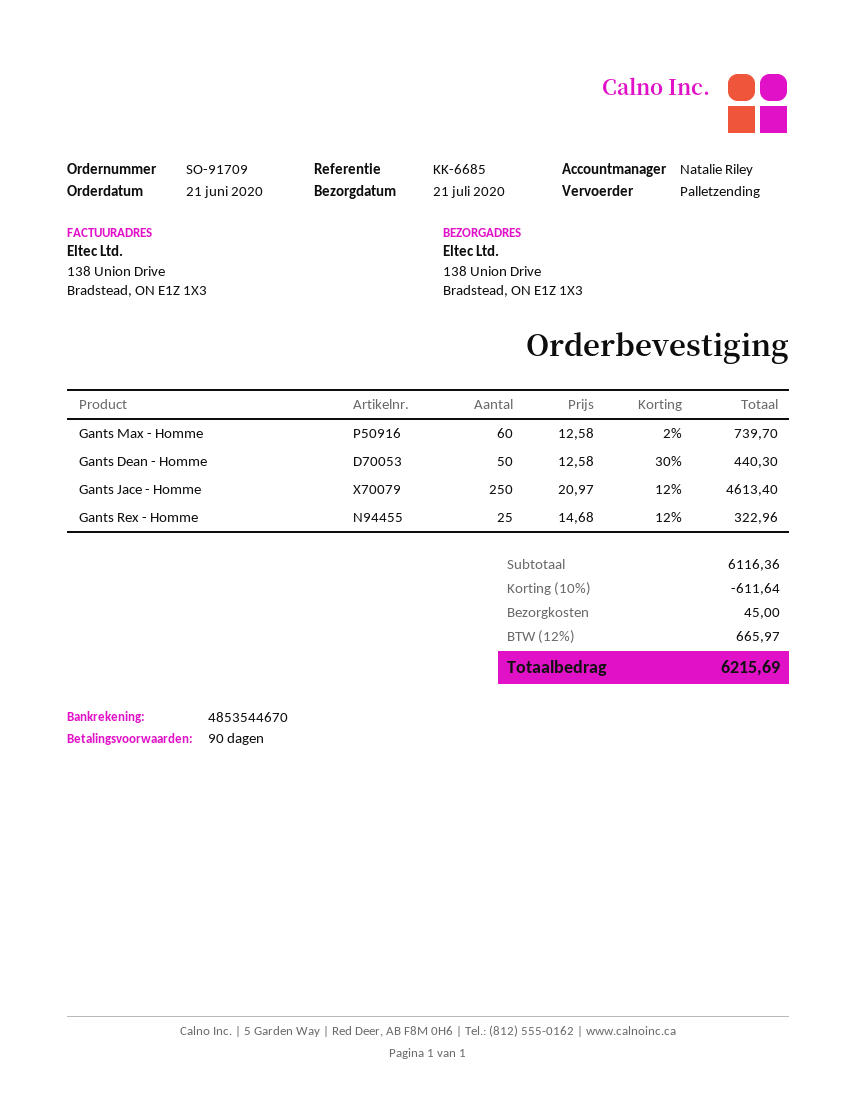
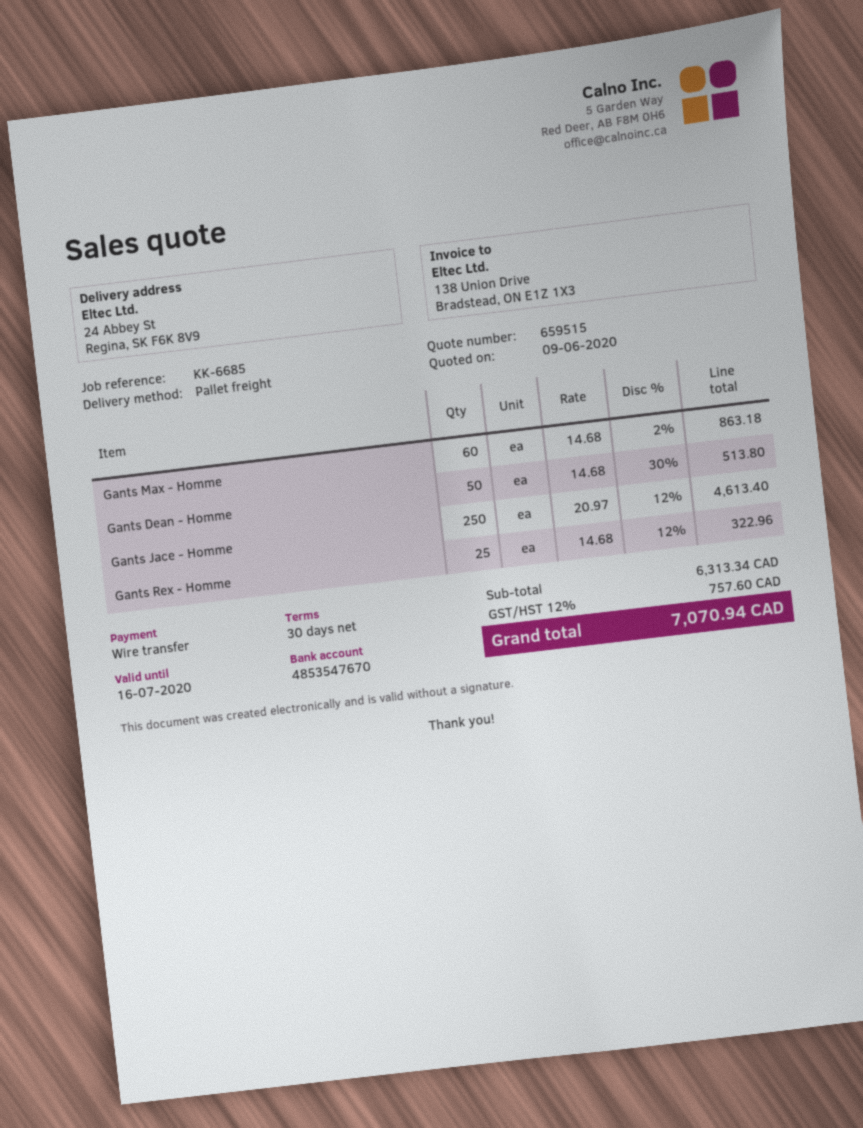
payment terms: 90 days -> 30 days
bank account: 4853544670 -> 4853547670
ship to: 138 Union Drive, Bradstead, ON E1Z 1X3 -> 24 Abbey St, Regina, SK F6K 8V9
Gants Max - Homme: 60 x 12.58 - 2% = 739.70 -> 60 x 14.68 - 2% = 863.18
Gants Dean - Homme: 50 x 12.58 - 30% = 440.30 -> 50 x 14.68 - 30% = 513.80
subtotal: 6116.36 -> 6313.34
discount: 10% = 611.64 -> none
shipping: 45.00 -> none
tax: 12% = 665.97 -> 12% = 757.60
total: 6215.69 -> 7070.94

